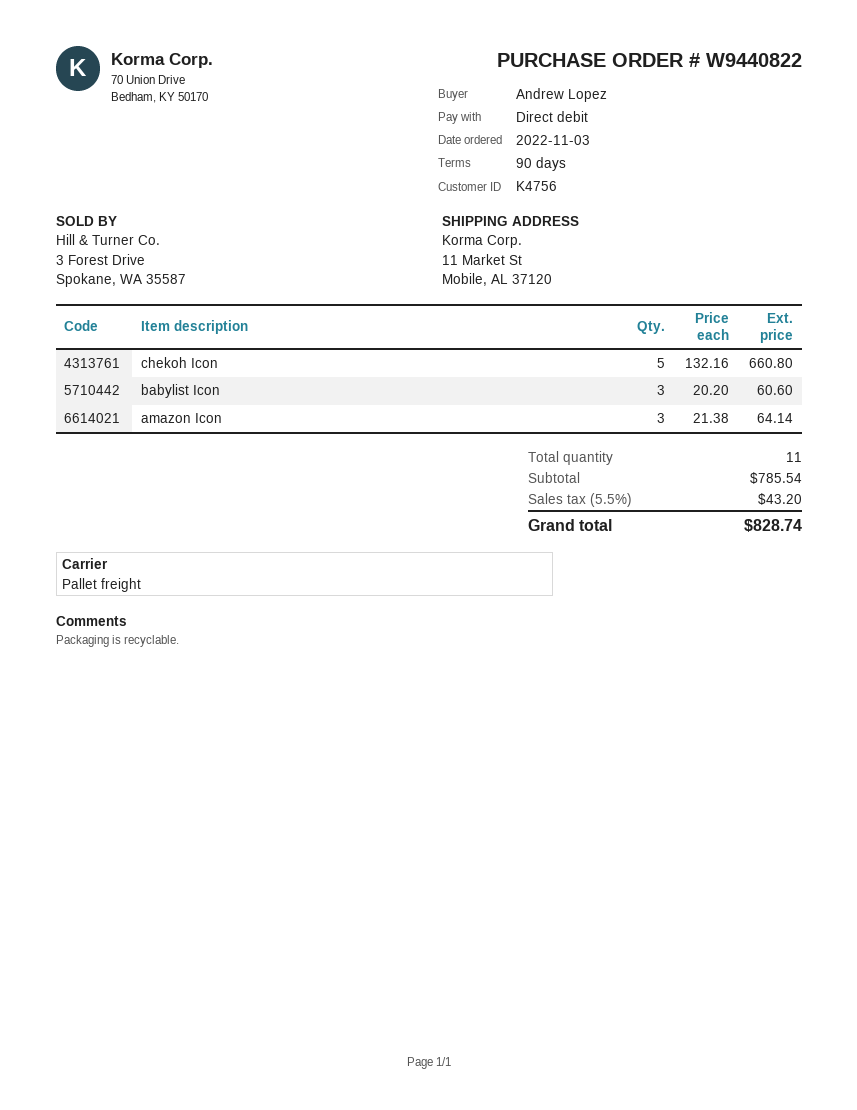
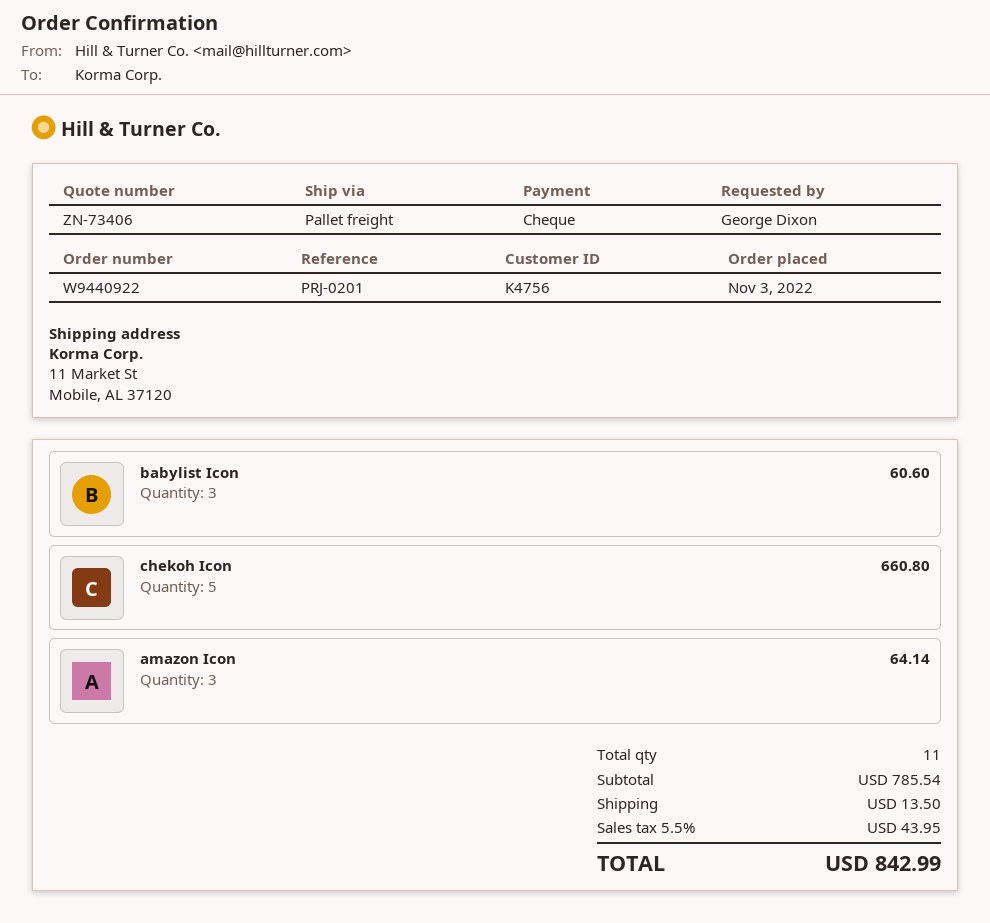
order number: W9440822 -> W9440922
ordered by: Andrew Lopez -> George Dixon
payment method: direct debit -> cheque
shipping: none -> 13.50
tax: 5.5% = 43.20 -> 5.5% = 43.95
total: 828.74 -> 842.99

